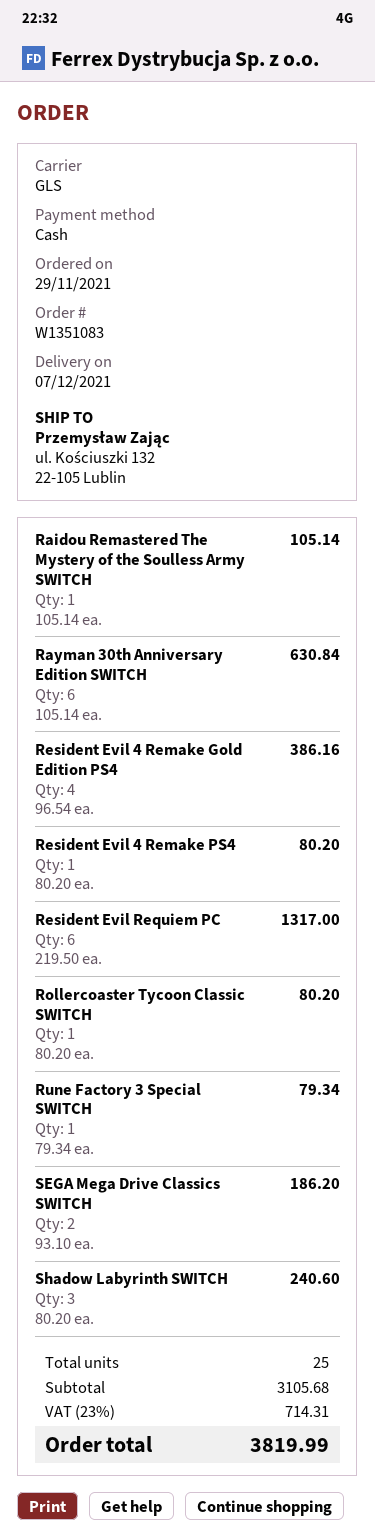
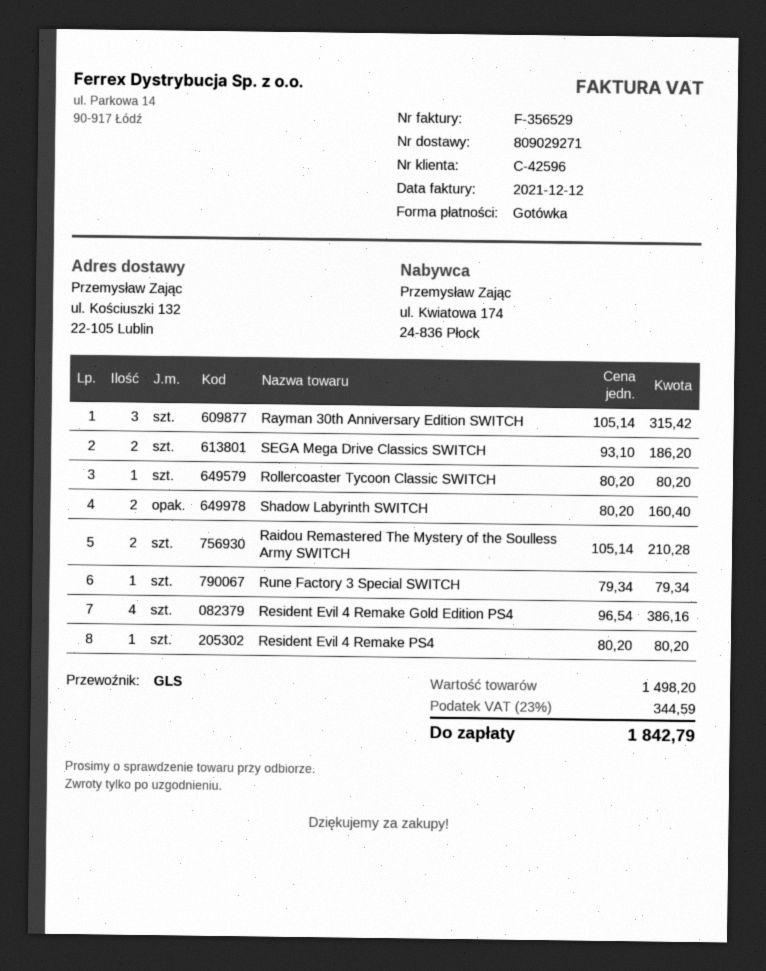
Raidou Remastered The Mystery of the Soulless Army SWITCH: 1 x 105.14 = 105.14 -> 2 x 105.14 = 210.28
Rayman 30th Anniversary Edition SWITCH: 6 x 105.14 = 630.84 -> 3 x 105.14 = 315.42
Resident Evil Requiem PC: 6 x 219.50 = 1317.00 -> none
Shadow Labyrinth SWITCH: 3 x 80.20 = 240.60 -> 2 x 80.20 = 160.40
subtotal: 3105.68 -> 1498.20
tax: 23% = 714.31 -> 23% = 344.59
total: 3819.99 -> 1842.79

